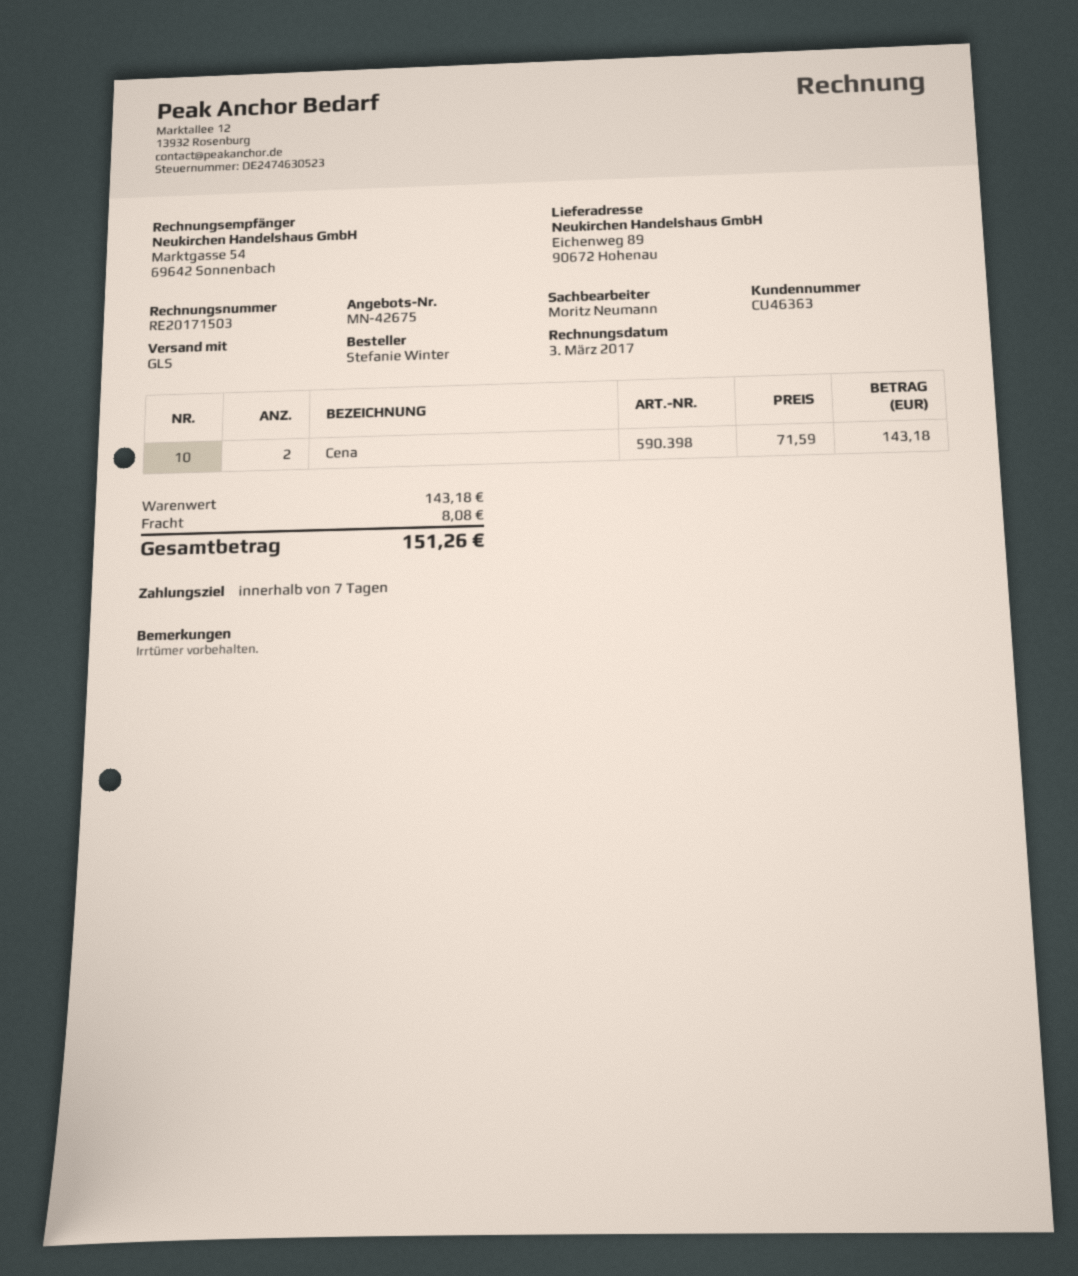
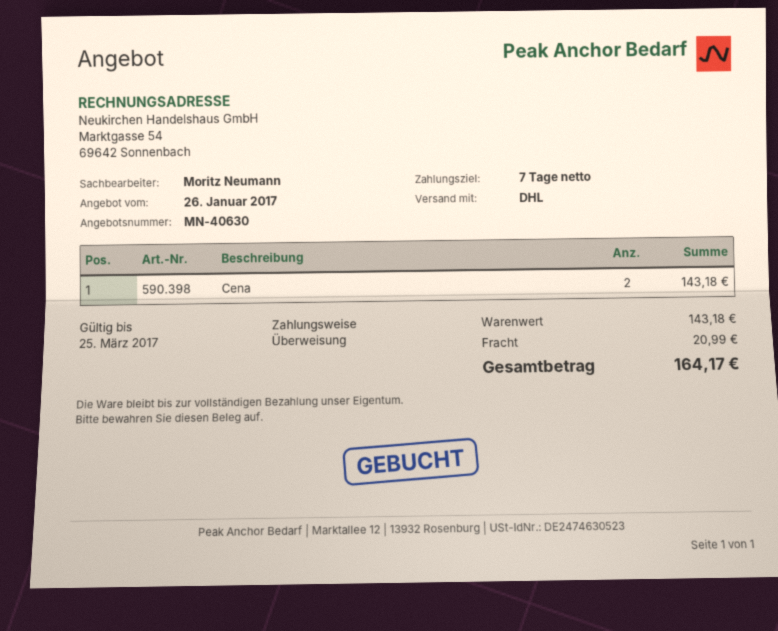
quote number: MN-42675 -> MN-40630
shipping method: GLS -> DHL
shipping: 8.08 -> 20.99
total: 151.26 -> 164.17

